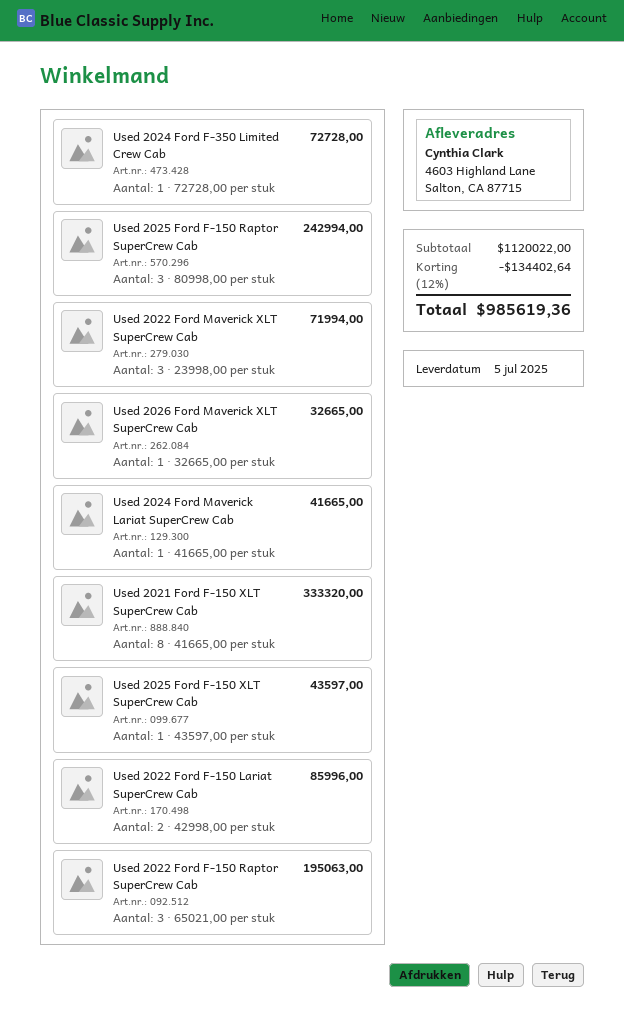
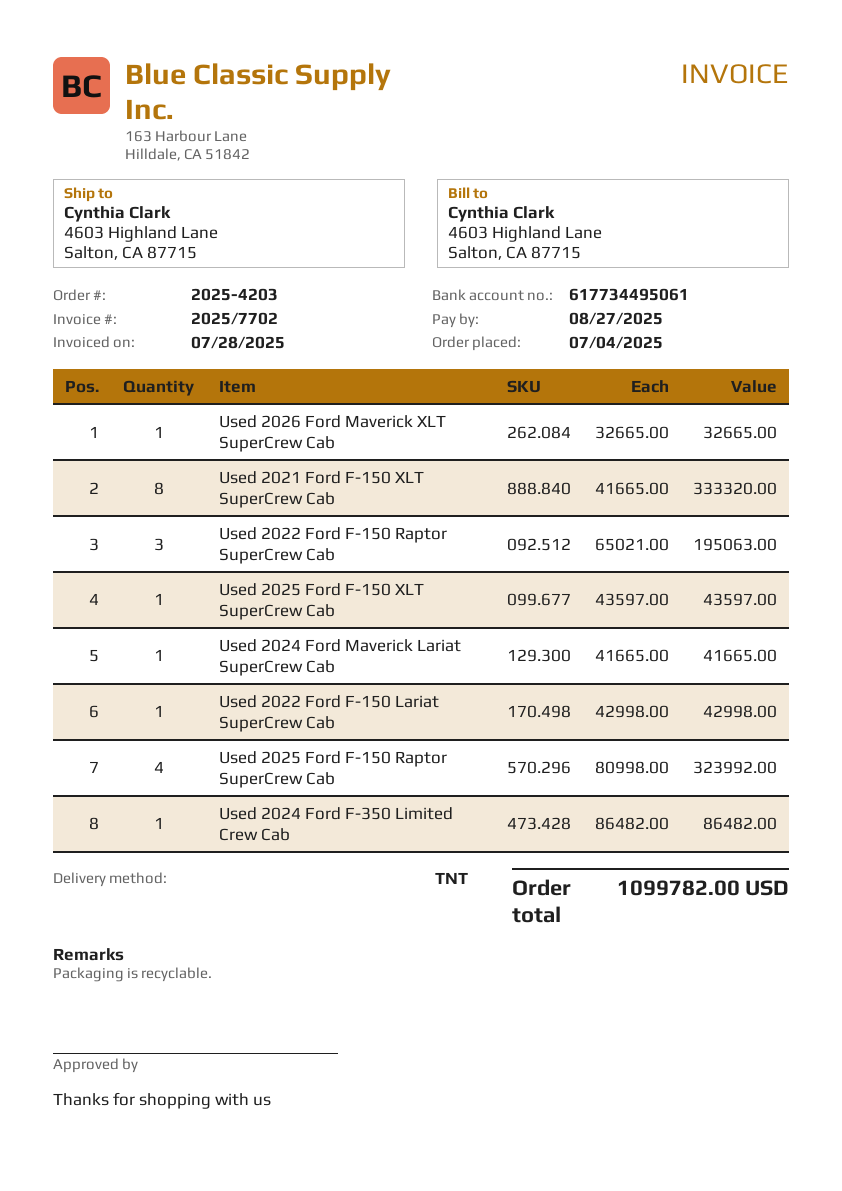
Used 2024 Ford F-350 Limited Crew Cab: 1 x 72728.00 = 72728.00 -> 1 x 86482.00 = 86482.00
Used 2025 Ford F-150 Raptor SuperCrew Cab: 3 x 80998.00 = 242994.00 -> 4 x 80998.00 = 323992.00
Used 2022 Ford Maverick XLT SuperCrew Cab: 3 x 23998.00 = 71994.00 -> none
Used 2022 Ford F-150 Lariat SuperCrew Cab: 2 x 42998.00 = 85996.00 -> 1 x 42998.00 = 42998.00
discount: 12% = 134402.64 -> none
total: 985619.36 -> 1099782.00

